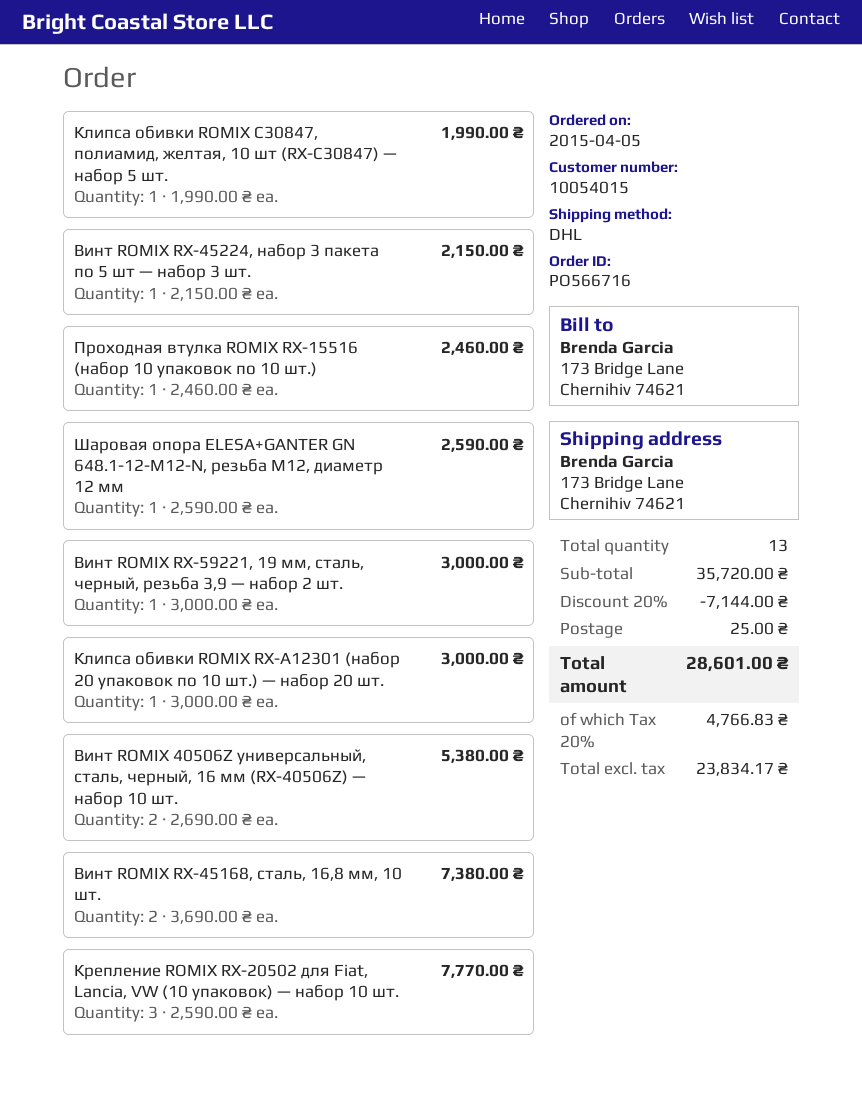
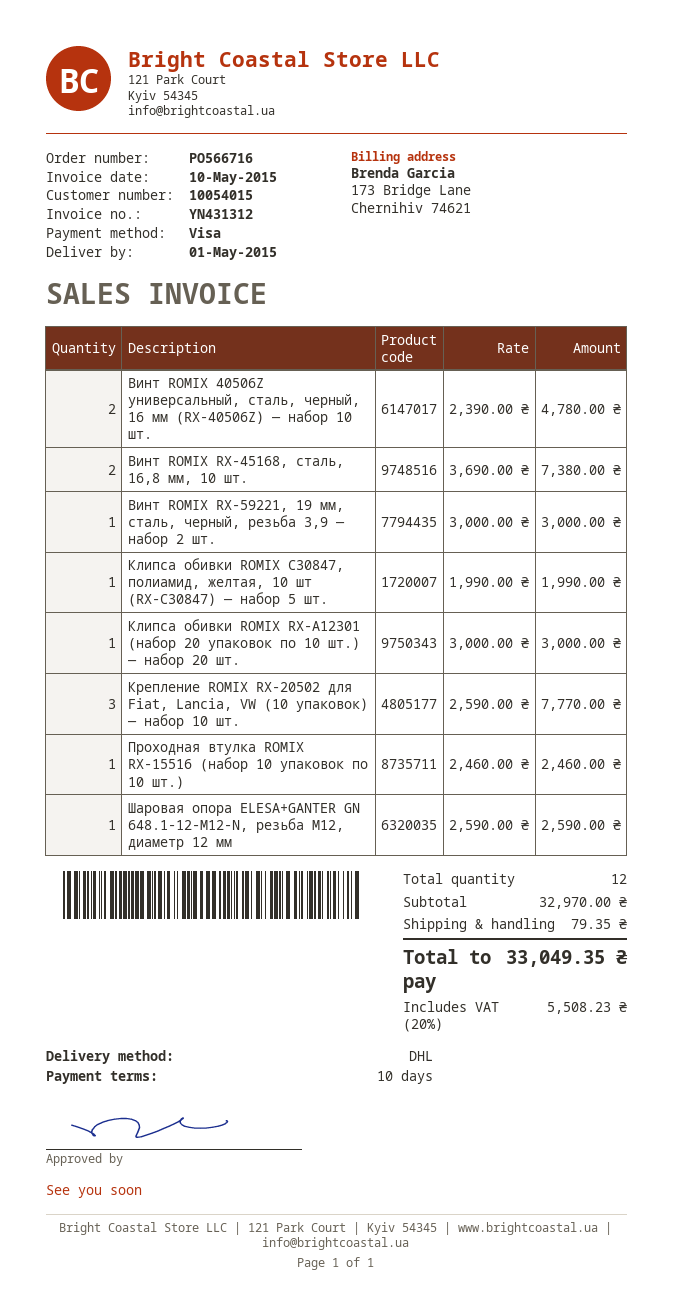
Винт ROMIX RX-45224, набор 3 пакета по 5 шт — набор 3 шт.: 1 x 2150.00 = 2150.00 -> none
Винт ROMIX 40506Z универсальный, сталь, черный, 16 мм (RX-40506Z) — набор 10 шт.: 2 x 2690.00 = 5380.00 -> 2 x 2390.00 = 4780.00
total quantity: 13 -> 12
subtotal: 35720.00 -> 32970.00
discount: 20% = 7144.00 -> none
shipping: 25.00 -> 79.35
tax: 20% = 4766.83 -> 20% = 5508.23
total: 28601.00 -> 33049.35

